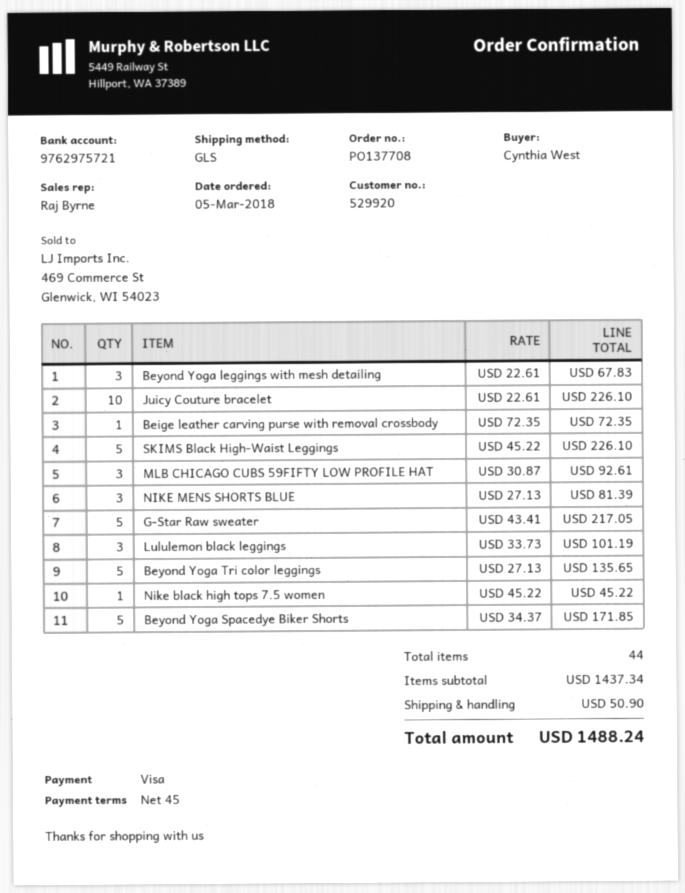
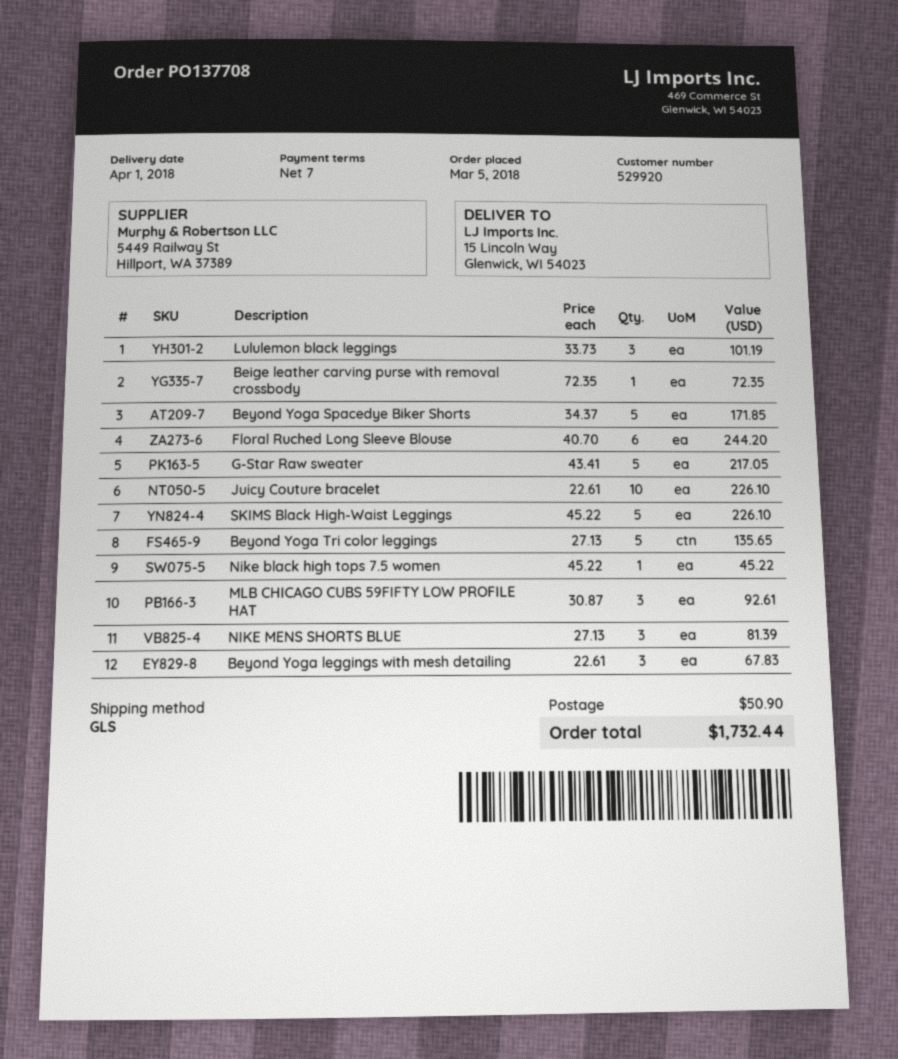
payment terms: 45 days -> 7 days
Floral Ruched Long Sleeve Blouse: none -> 6 x 40.70 = 244.20
total: 1488.24 -> 1732.44

